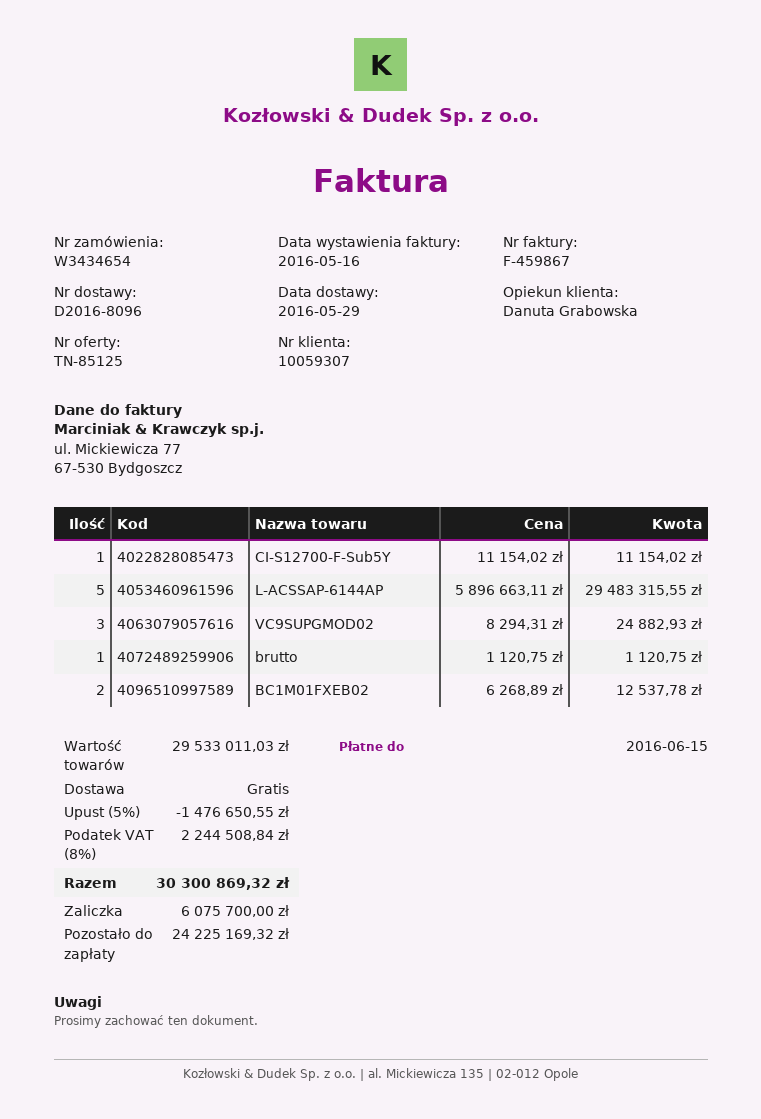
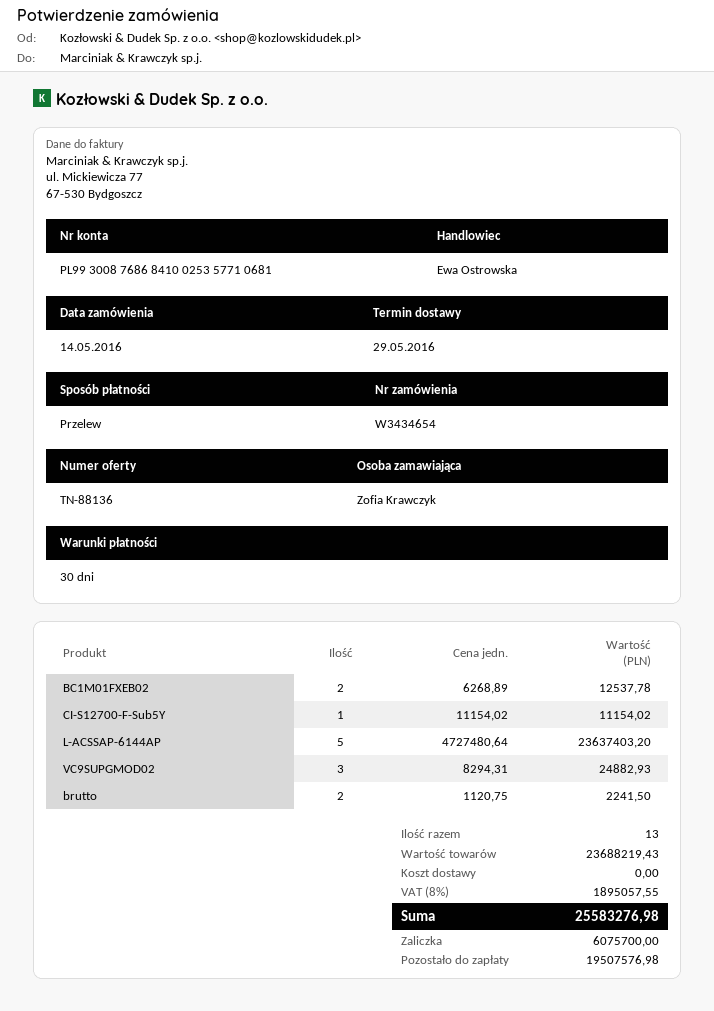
quote number: TN-85125 -> TN-88136
sales rep: Danuta Grabowska -> Ewa Ostrowska
L-ACSSAP-6144AP: 5 x 5896663.11 = 29483315.55 -> 5 x 4727480.64 = 23637403.20
brutto: 1 x 1120.75 = 1120.75 -> 2 x 1120.75 = 2241.50
subtotal: 29533011.03 -> 23688219.43
discount: 5% = 1476650.55 -> none
tax: 8% = 2244508.84 -> 8% = 1895057.55
total: 30300869.32 -> 25583276.98
balance: 24225169.32 -> 19507576.98

